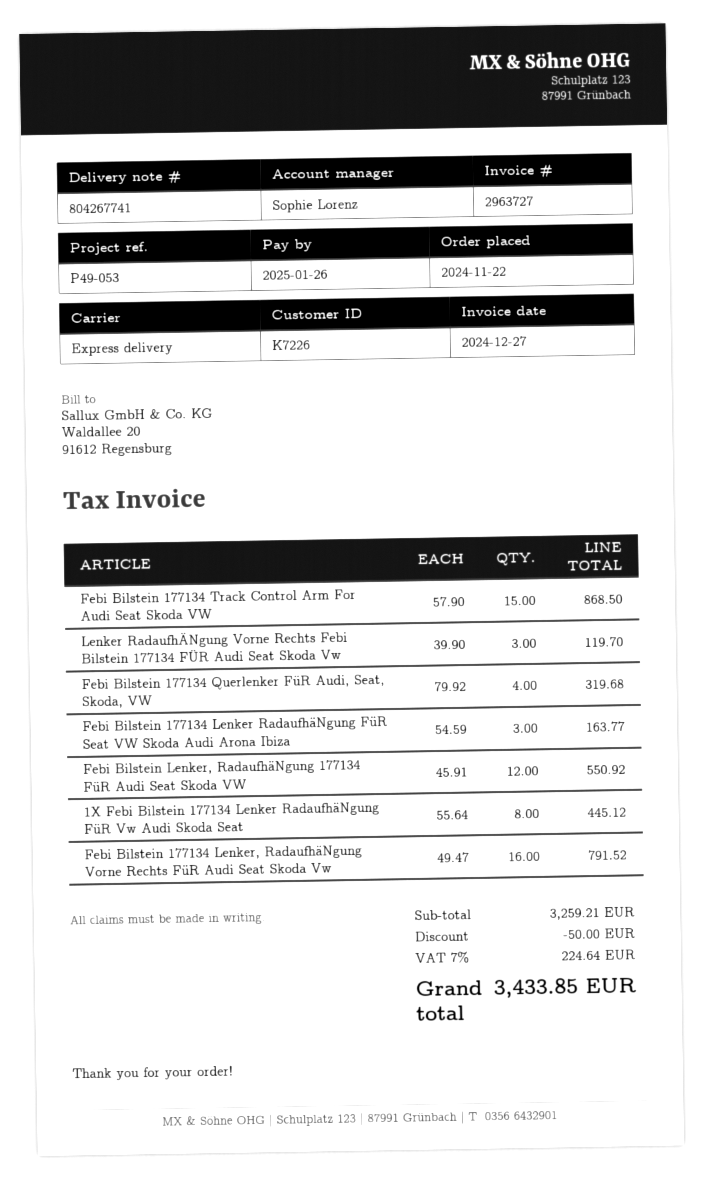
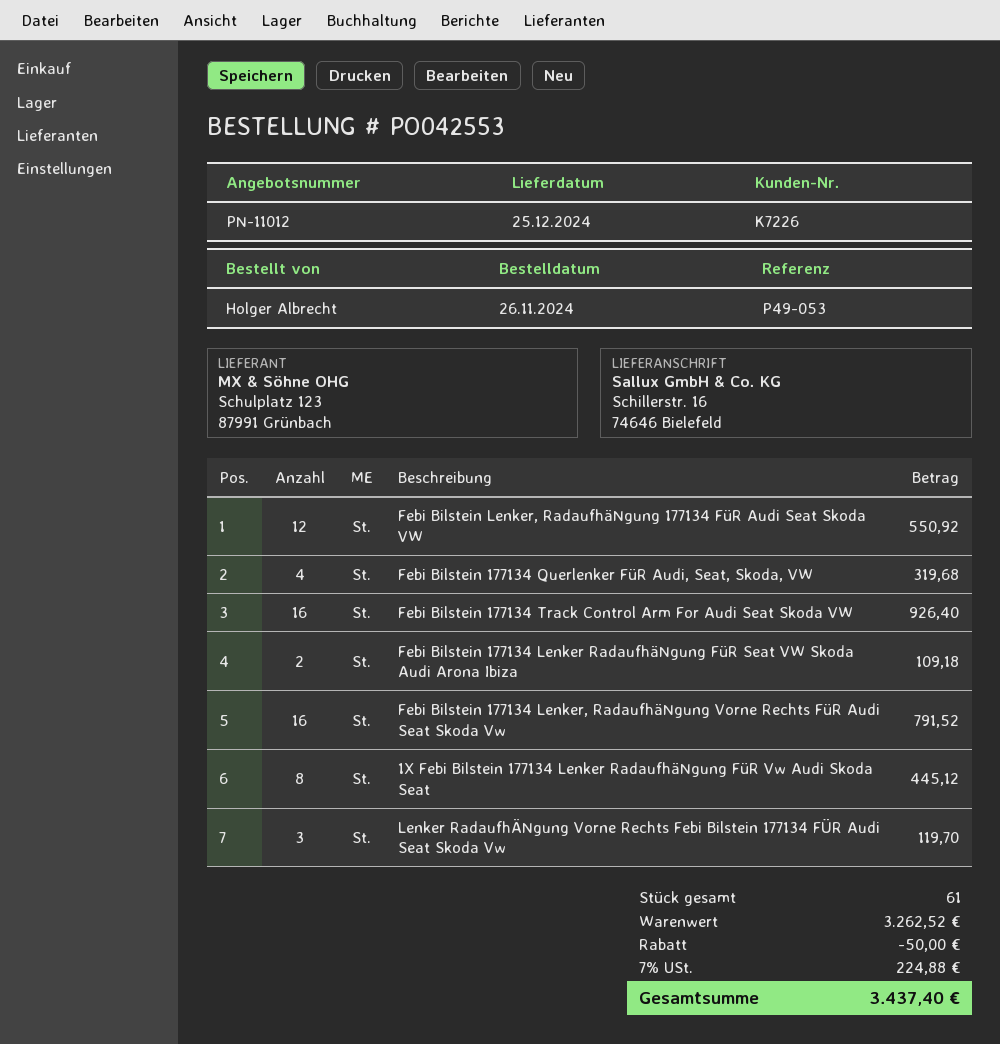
order date: 2024-11-22 -> 2024-11-26
Febi Bilstein 177134 Track Control Arm For Audi Seat Skoda VW: 15 for 868.50 -> 16 for 926.40
Febi Bilstein 177134 Lenker RadaufhäNgung FüR Seat VW Skoda Audi Arona Ibiza: 3 for 163.77 -> 2 for 109.18
subtotal: 3259.21 -> 3262.52
tax: 7% = 224.64 -> 7% = 224.88
total: 3433.85 -> 3437.40

